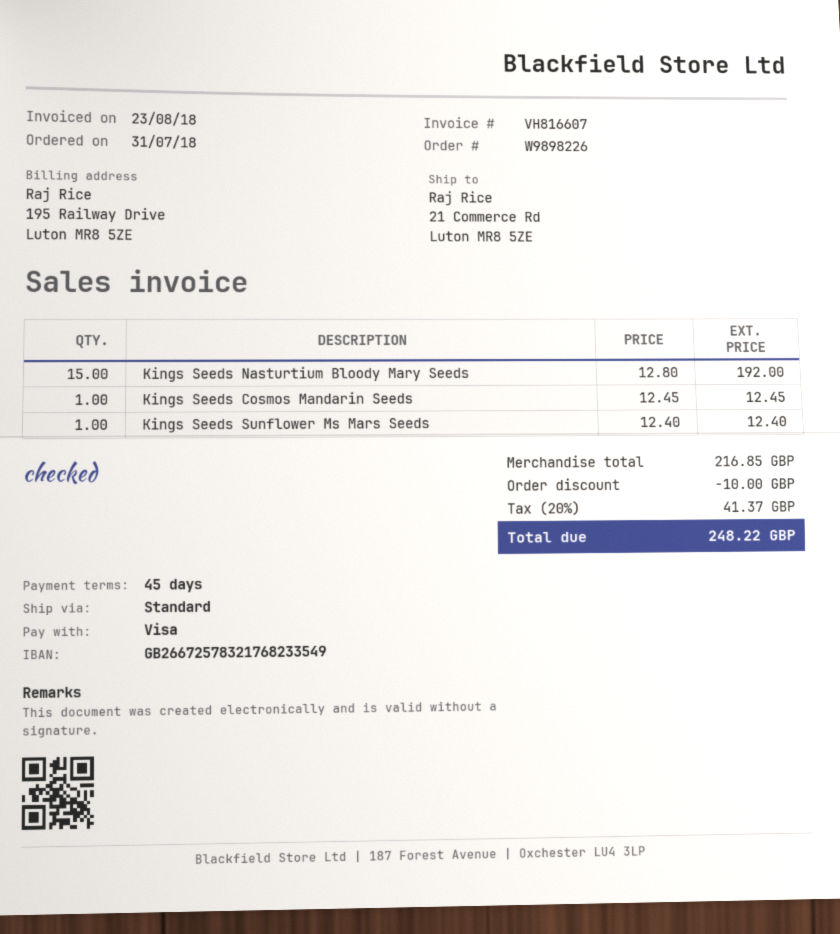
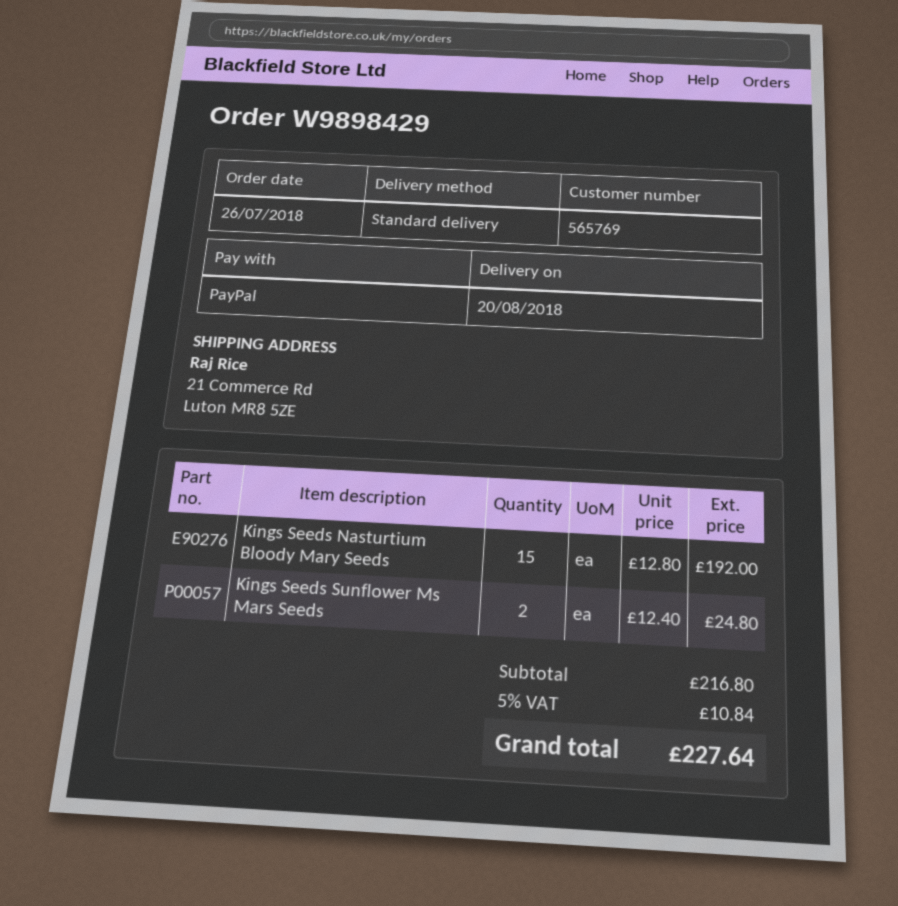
order number: W9898226 -> W9898429
order date: 2018-07-31 -> 2018-07-26
payment method: Visa -> PayPal
Kings Seeds Cosmos Mandarin Seeds: 1 x 12.45 = 12.45 -> none
Kings Seeds Sunflower Ms Mars Seeds: 1 x 12.40 = 12.40 -> 2 x 12.40 = 24.80
subtotal: 216.85 -> 216.80
discount: 10.00 -> none
tax: 20% = 41.37 -> 5% = 10.84
total: 248.22 -> 227.64

